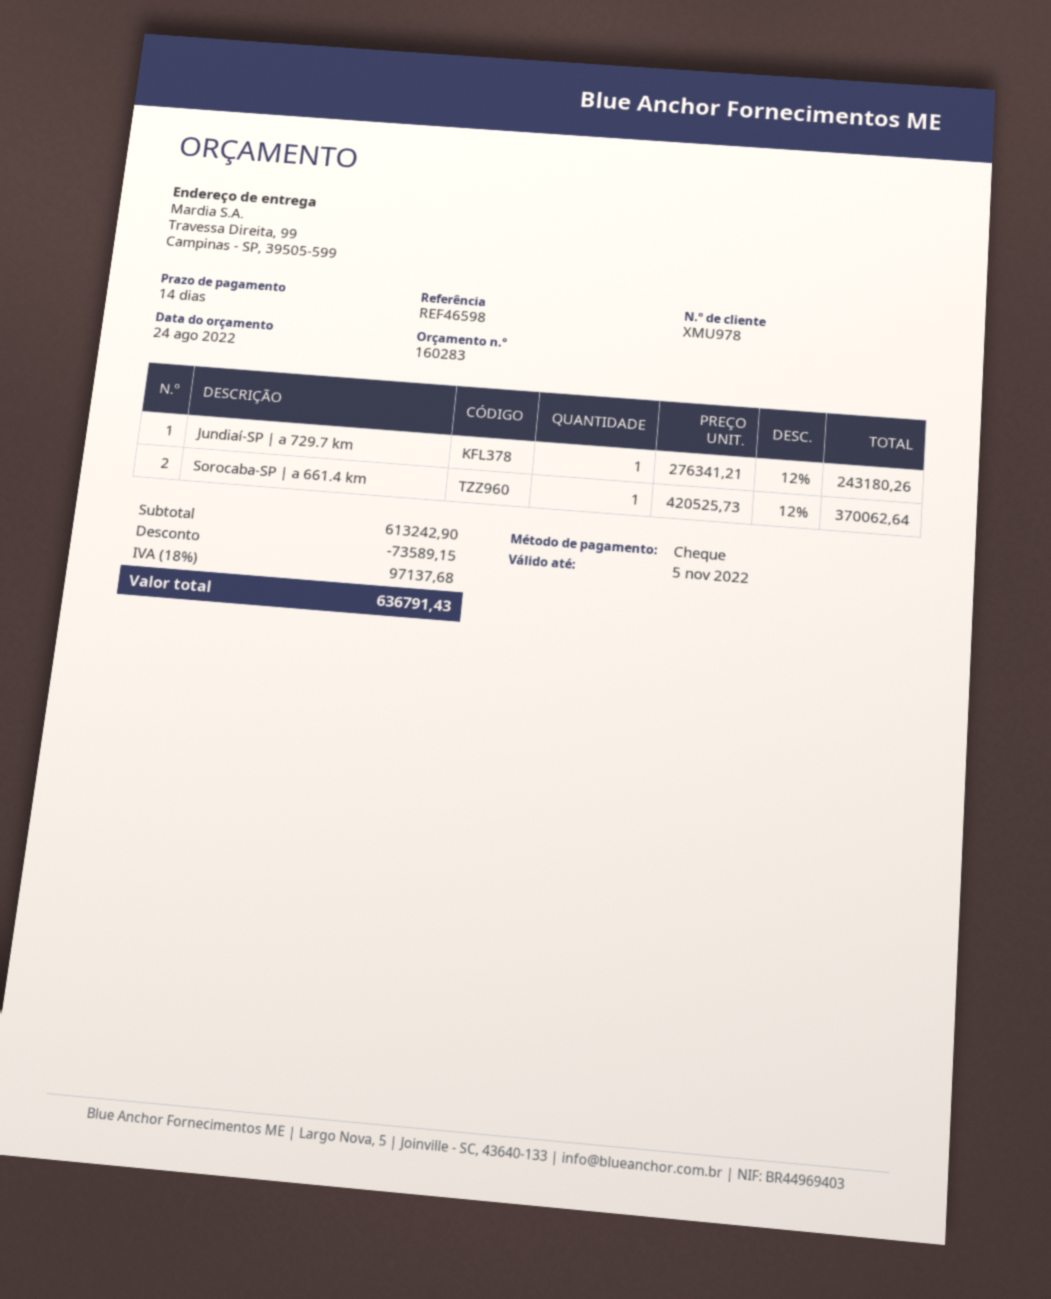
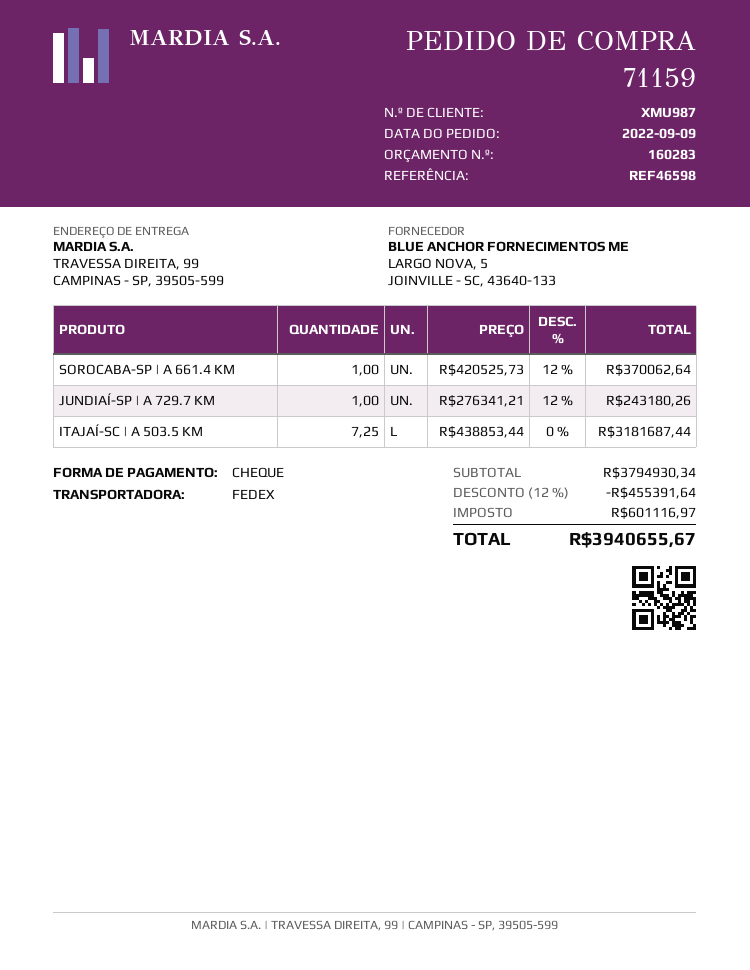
customer number: XMU978 -> XMU987
ITAJAÍ-SC | A 503.5 KM: none -> 7.25 x 438853.44 = 3181687.44
subtotal: 613242.90 -> 3794930.34
discount: 73589.15 -> 455391.64
tax: 97137.68 -> 601116.97
total: 636791.43 -> 3940655.67

